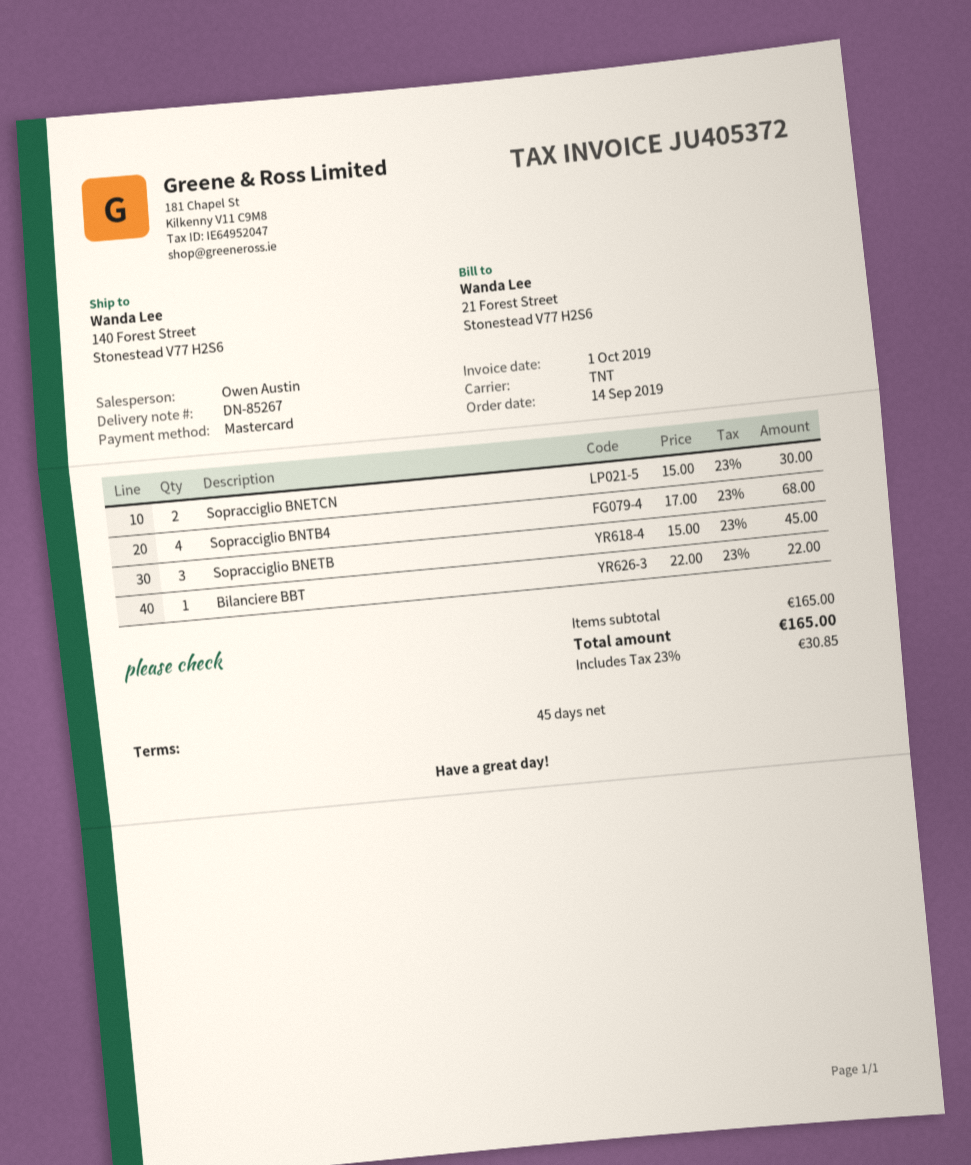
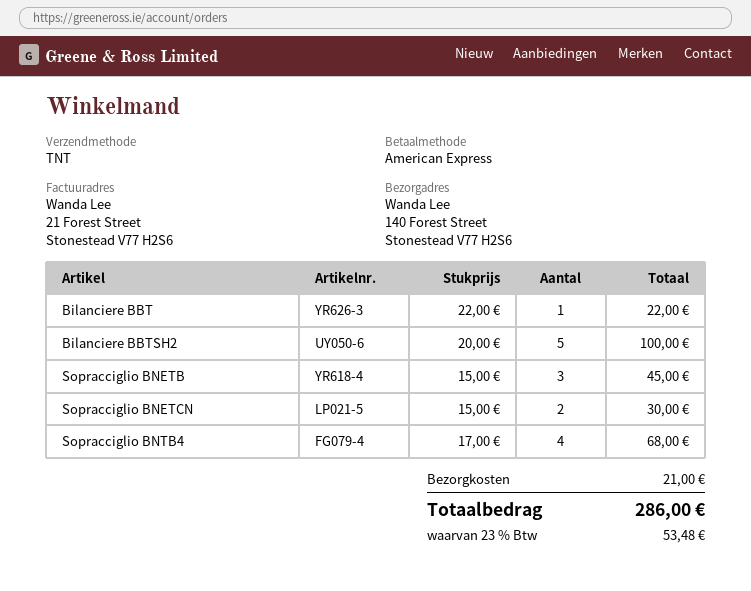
payment method: Mastercard -> American Express
Bilanciere BBTSH2: none -> 5 x 20.00 = 100.00
shipping: none -> 21.00
tax: 23% = 30.85 -> 23% = 53.48
total: 165.00 -> 286.00

